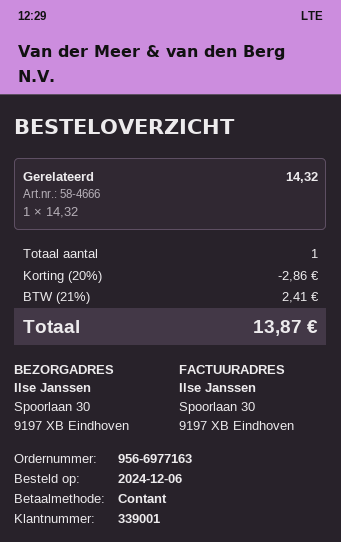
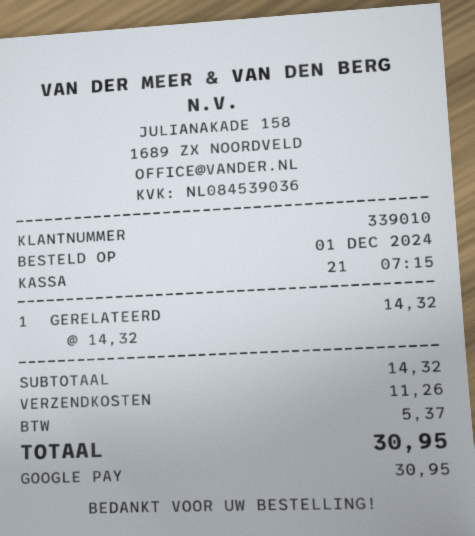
order date: 2024-12-06 -> 2024-12-01
customer number: 339001 -> 339010
payment method: cash -> Google Pay
discount: 20% = 2.86 -> none
shipping: none -> 11.26
tax: 2.41 -> 5.37
total: 13.87 -> 30.95

